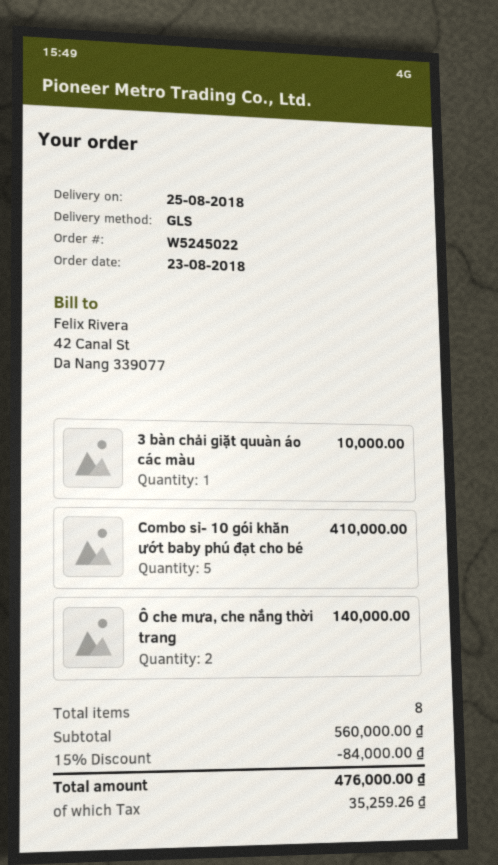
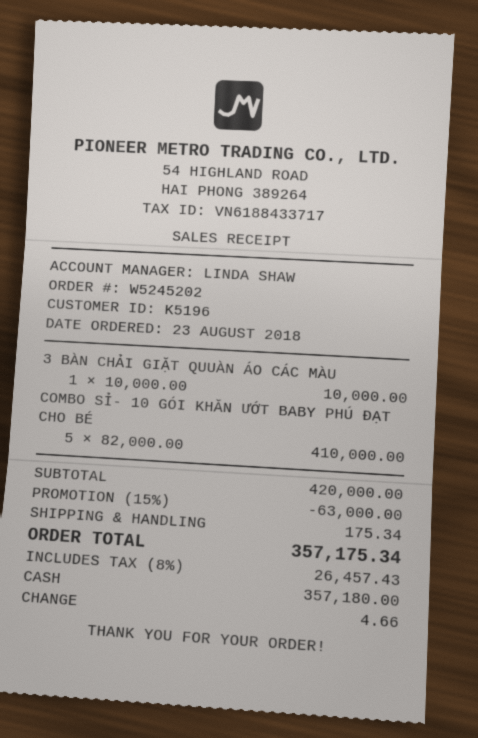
order number: W5245022 -> W5245202
Ô che mưa, che nắng thời trang: 2 for 140000.00 -> none
subtotal: 560000.00 -> 420000.00
discount: 15% = 84000.00 -> 15% = 63000.00
shipping: none -> 175.34
tax: 35259.26 -> 26457.43
total: 476000.00 -> 357175.34

